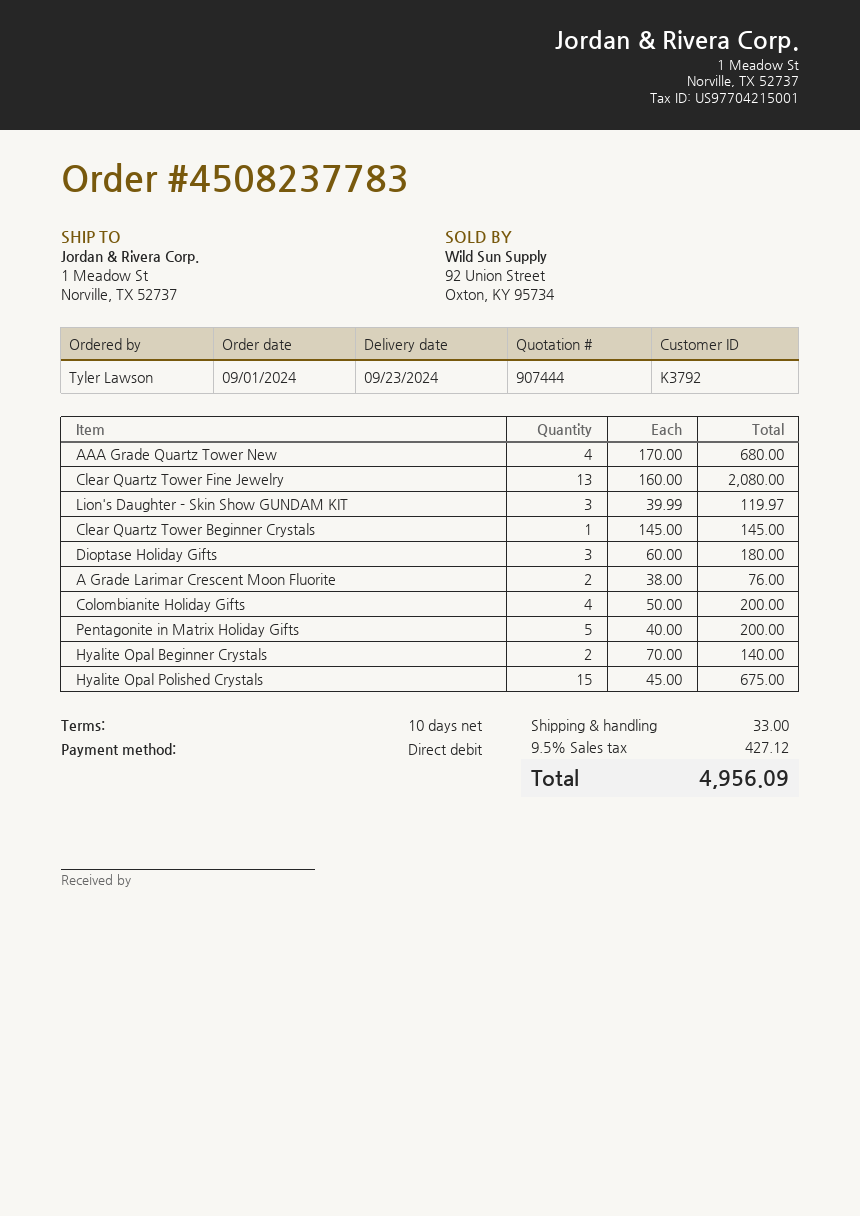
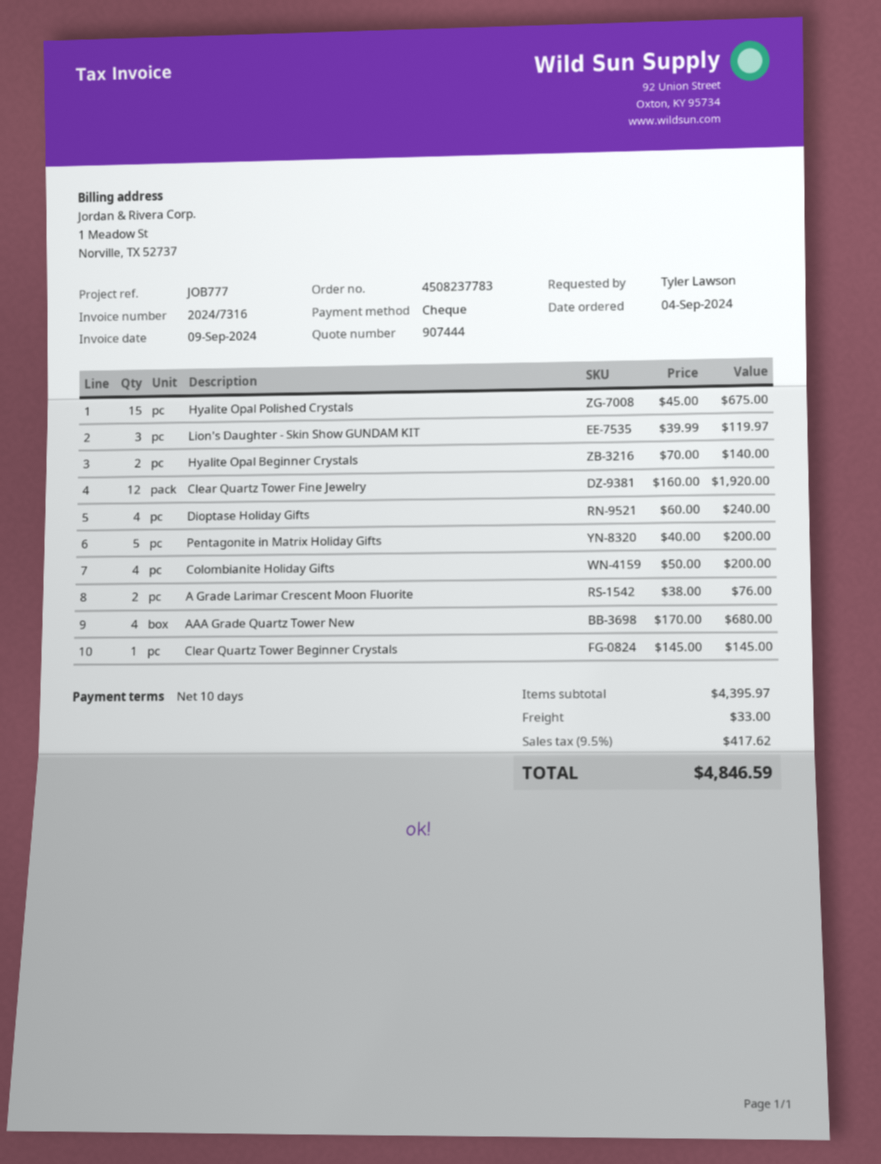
order date: 2024-09-01 -> 2024-09-04
payment method: direct debit -> cheque
Clear Quartz Tower Fine Jewelry: 13 x 160.00 = 2080.00 -> 12 x 160.00 = 1920.00
Dioptase Holiday Gifts: 3 x 60.00 = 180.00 -> 4 x 60.00 = 240.00
tax: 9.5% = 427.12 -> 9.5% = 417.62
total: 4956.09 -> 4846.59

